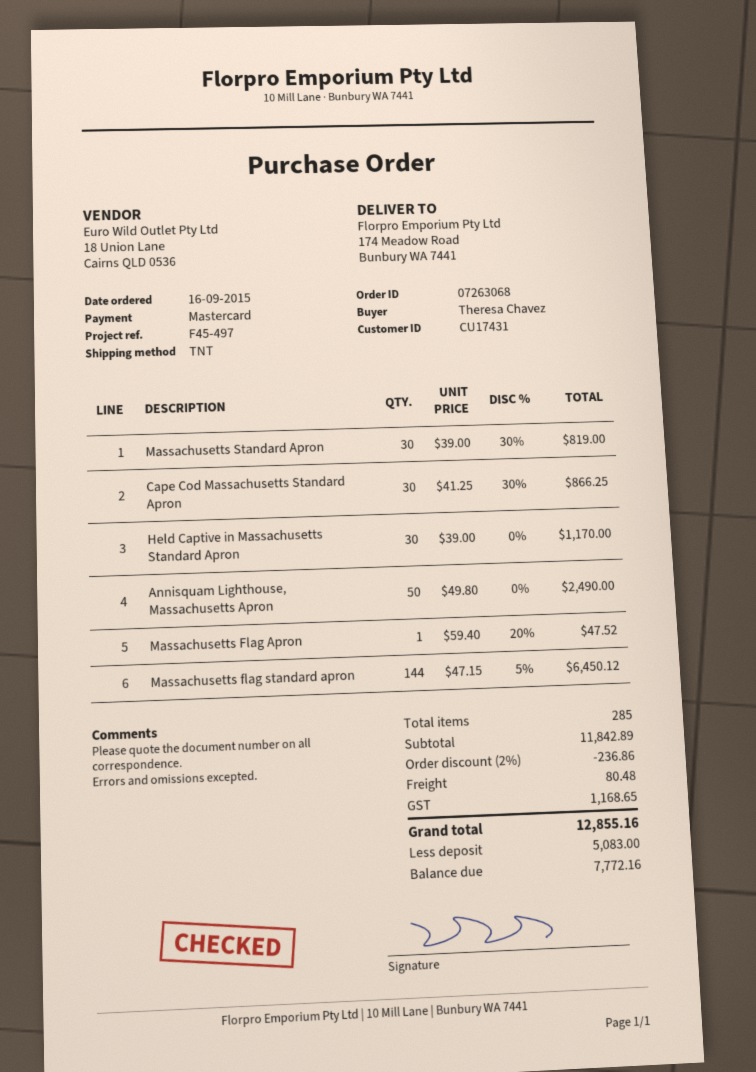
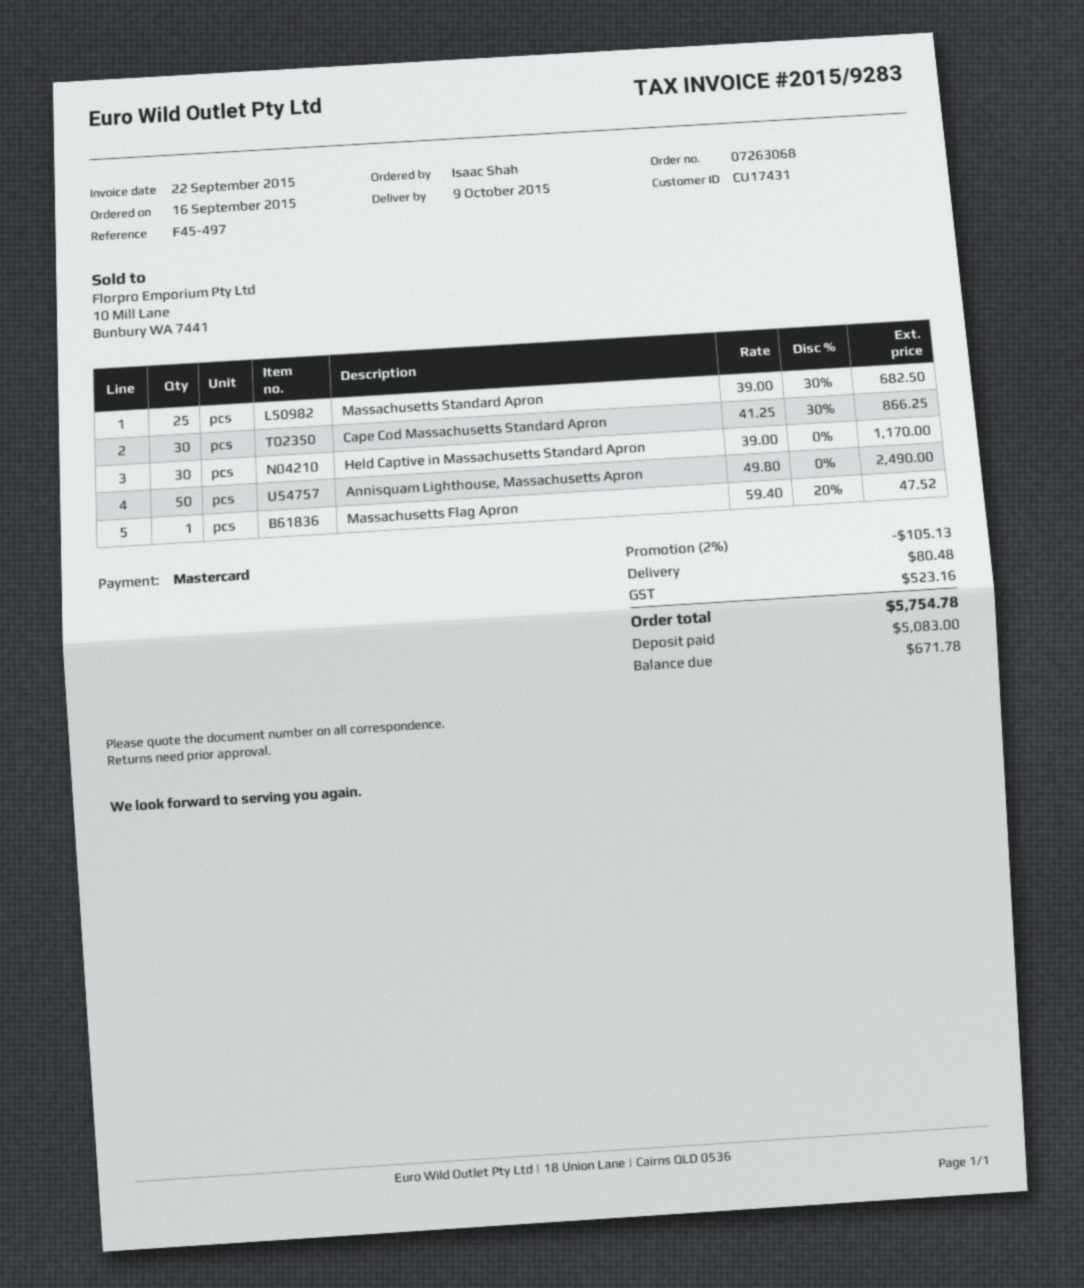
ordered by: Theresa Chavez -> Isaac Shah
Massachusetts Standard Apron: 30 x 39.00 - 30% = 819.00 -> 25 x 39.00 - 30% = 682.50
Massachusetts flag standard apron: 144 x 47.15 - 5% = 6450.12 -> none
discount: 2% = 236.86 -> 2% = 105.13
tax: 1168.65 -> 523.16
total: 12855.16 -> 5754.78
balance: 7772.16 -> 671.78

